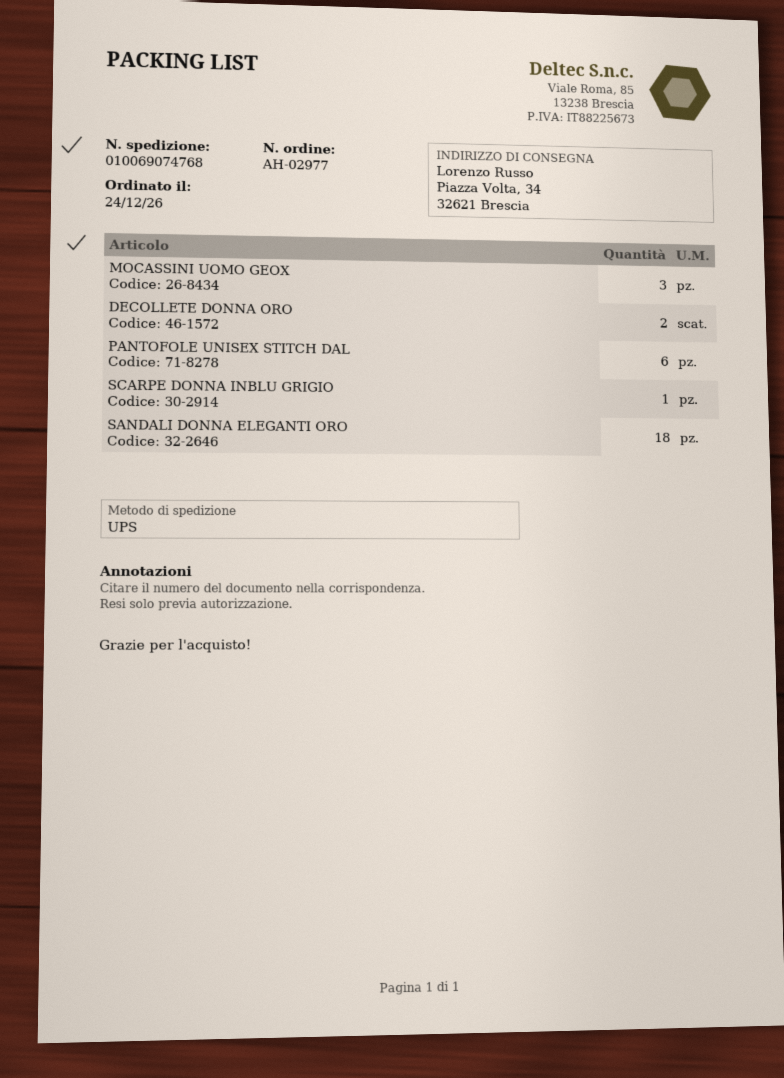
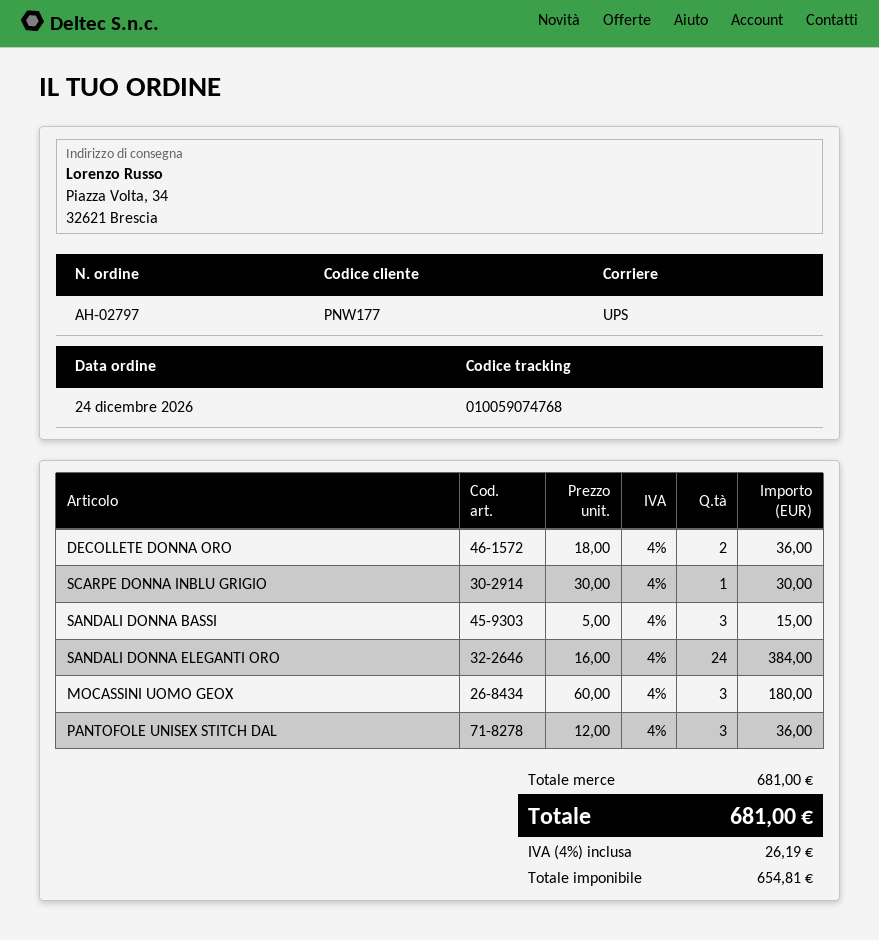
order number: AH-02977 -> AH-02797
tracking number: 010069074768 -> 010059074768
PANTOFOLE UNISEX STITCH DAL: 6 -> 3
SANDALI DONNA ELEGANTI ORO: 18 -> 24
SANDALI DONNA BASSI: none -> 3

